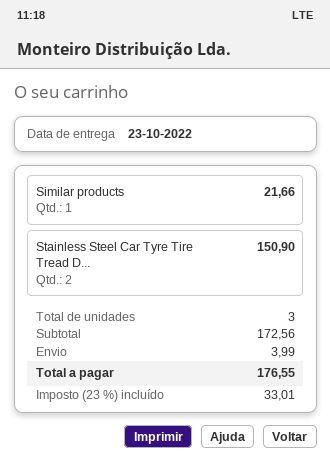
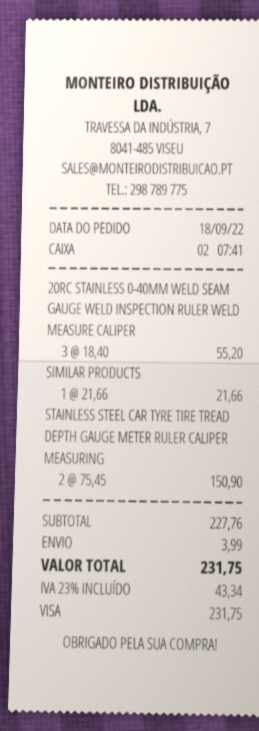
20RC STAINLESS 0-40MM WELD SEAM GAUGE WELD INSPECTION RULER WELD MEASURE CALIPER: none -> 3 for 55.20
subtotal: 172.56 -> 227.76
tax: 23% = 33.01 -> 23% = 43.34
total: 176.55 -> 231.75

